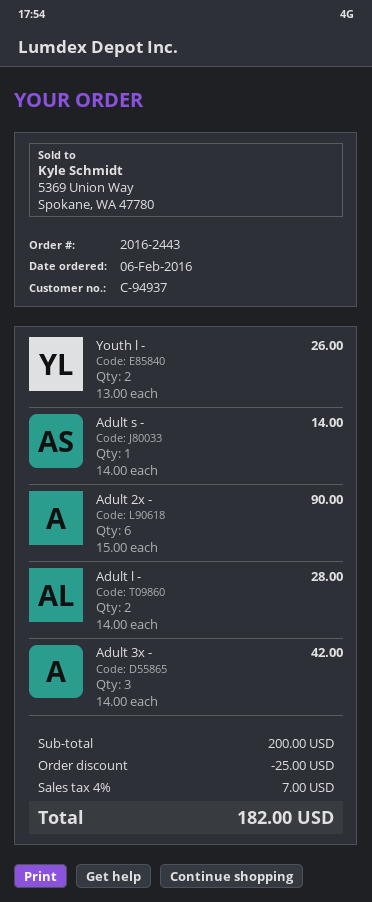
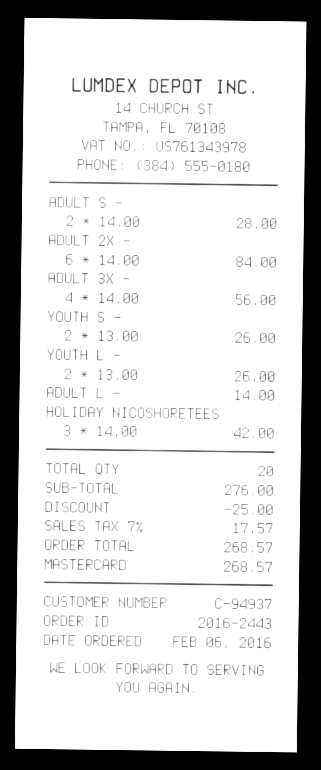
Adult s -: 1 x 14.00 = 14.00 -> 2 x 14.00 = 28.00
Adult 2x -: 6 x 15.00 = 90.00 -> 6 x 14.00 = 84.00
Adult l -: 2 x 14.00 = 28.00 -> 1 x 14.00 = 14.00
Adult 3x -: 3 x 14.00 = 42.00 -> 4 x 14.00 = 56.00
YOUTH S -: none -> 2 x 13.00 = 26.00
HOLIDAY NICOSHORETEES: none -> 3 x 14.00 = 42.00
subtotal: 200.00 -> 276.00
tax: 4% = 7.00 -> 7% = 17.57
total: 182.00 -> 268.57

